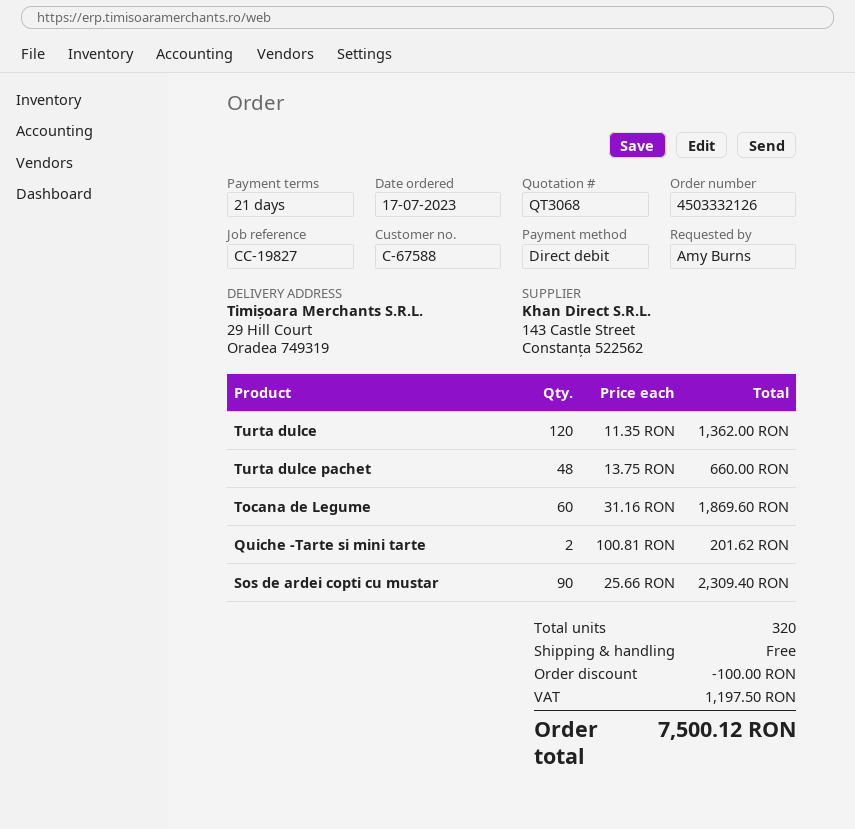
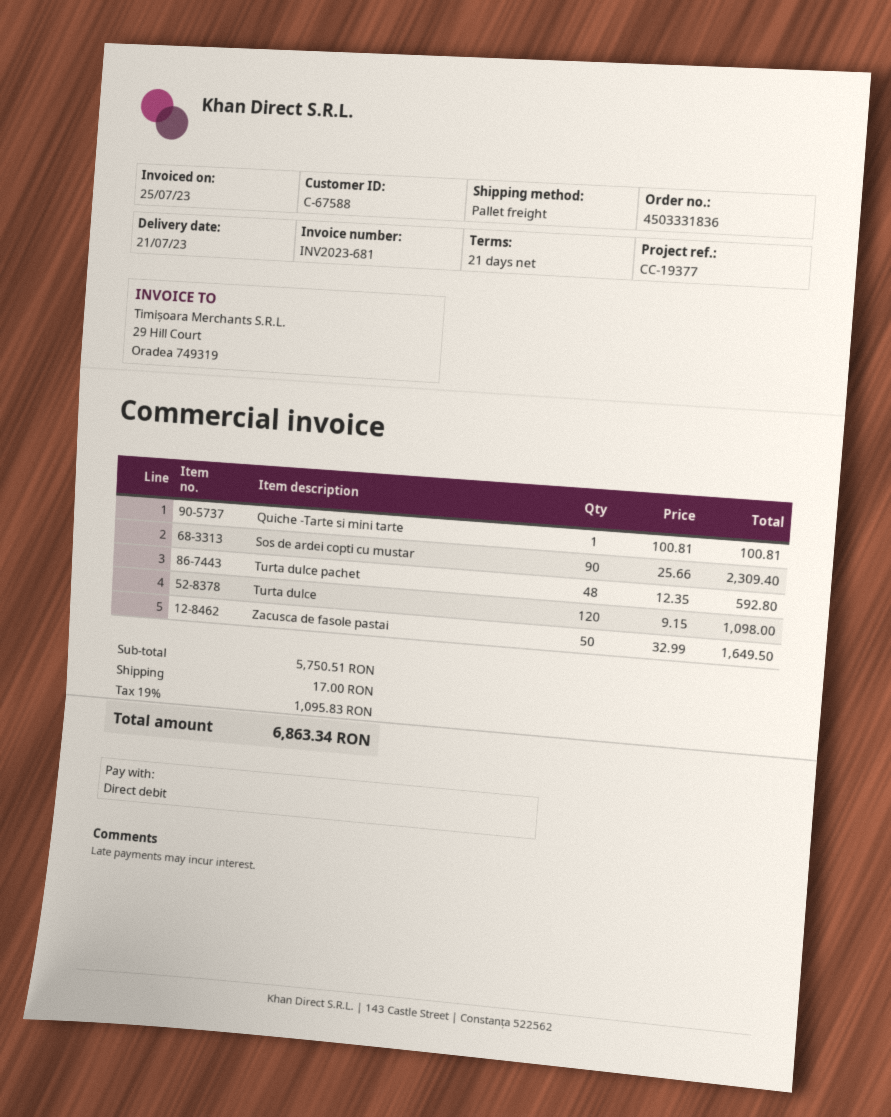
order number: 4503332126 -> 4503331836
reference: CC-19827 -> CC-19377
Turta dulce: 120 x 11.35 = 1362.00 -> 120 x 9.15 = 1098.00
Turta dulce pachet: 48 x 13.75 = 660.00 -> 48 x 12.35 = 592.80
Tocana de Legume: 60 x 31.16 = 1869.60 -> none
Quiche -Tarte si mini tarte: 2 x 100.81 = 201.62 -> 1 x 100.81 = 100.81
Zacusca de fasole pastai: none -> 50 x 32.99 = 1649.50
discount: 100.00 -> none
shipping: 0.00 -> 17.00
tax: 1197.50 -> 1095.83
total: 7500.12 -> 6863.34

